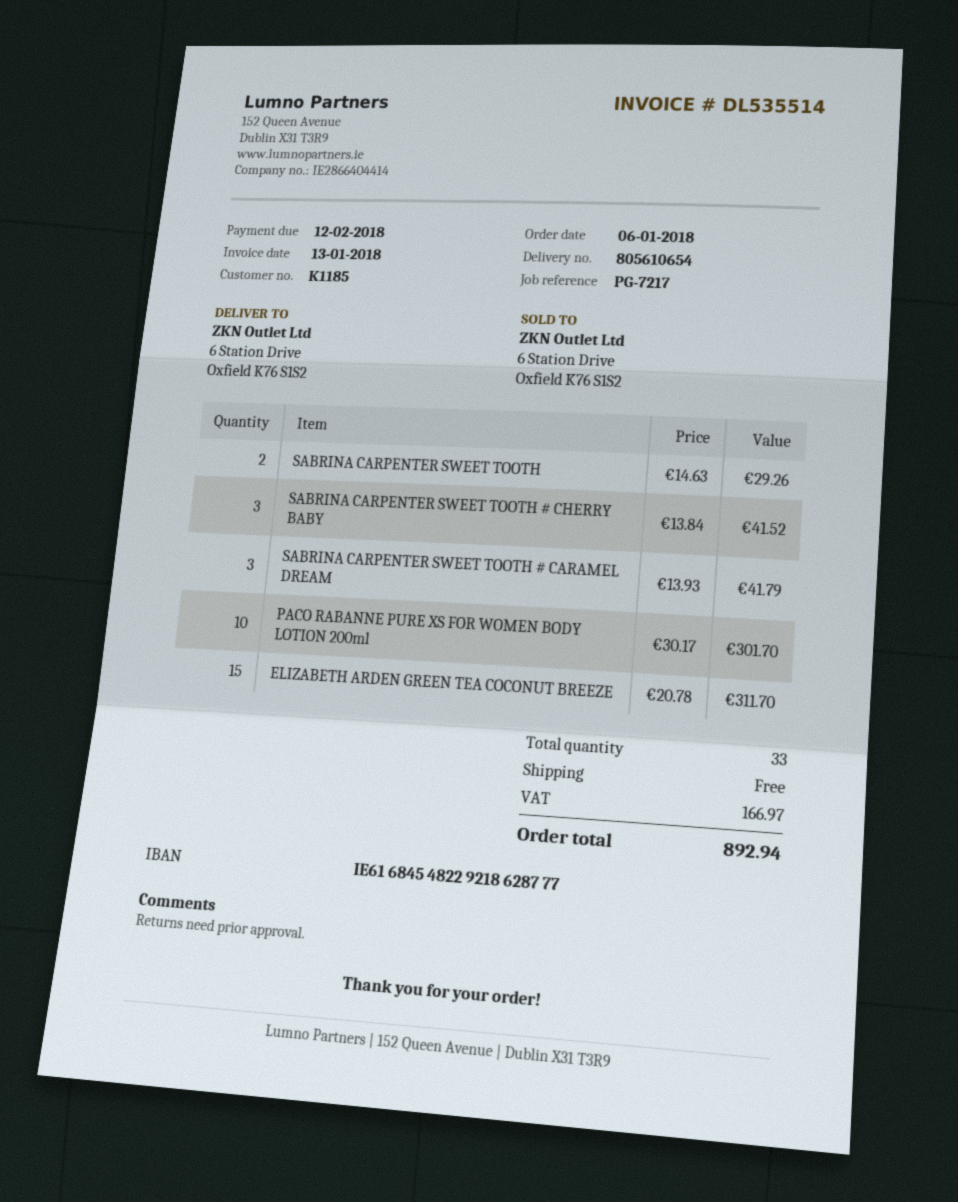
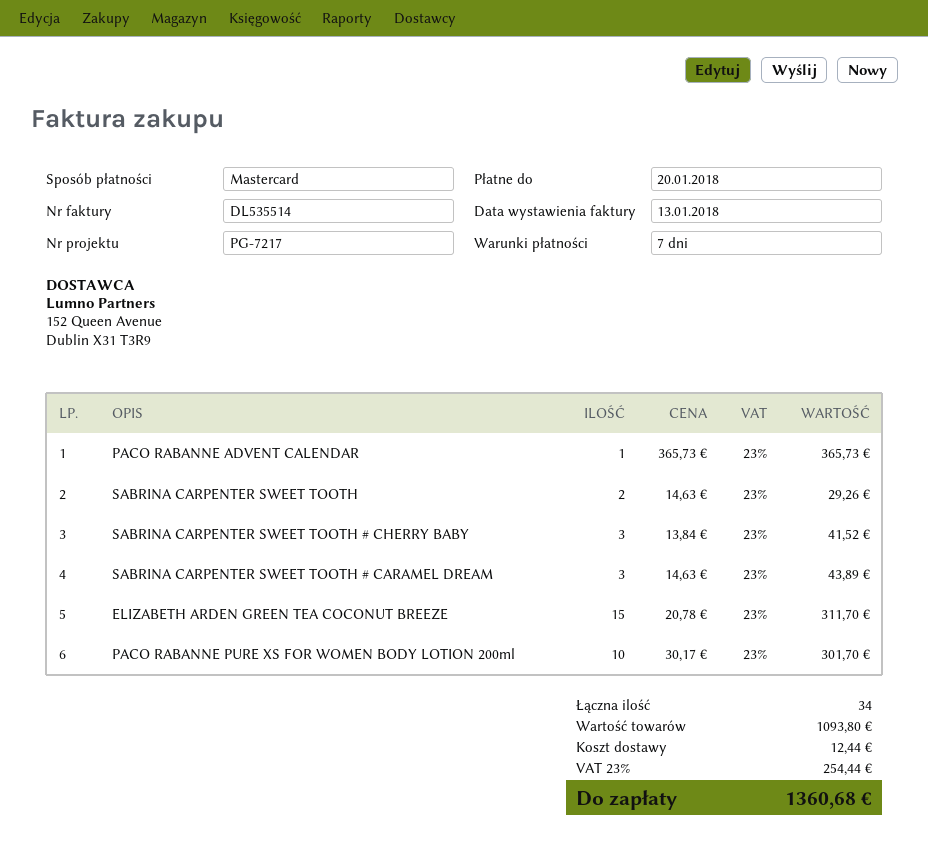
due date: 2018-02-12 -> 2018-01-20
SABRINA CARPENTER SWEET TOOTH # CARAMEL DREAM: 3 x 13.93 = 41.79 -> 3 x 14.63 = 43.89
PACO RABANNE ADVENT CALENDAR: none -> 1 x 365.73 = 365.73
total quantity: 33 -> 34
shipping: 0.00 -> 12.44
tax: 166.97 -> 254.44
total: 892.94 -> 1360.68

